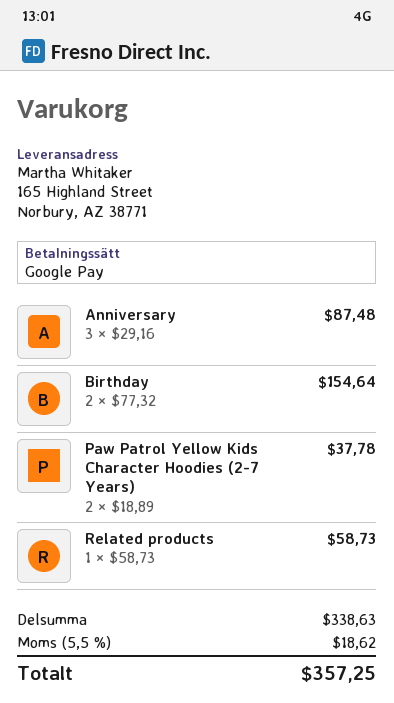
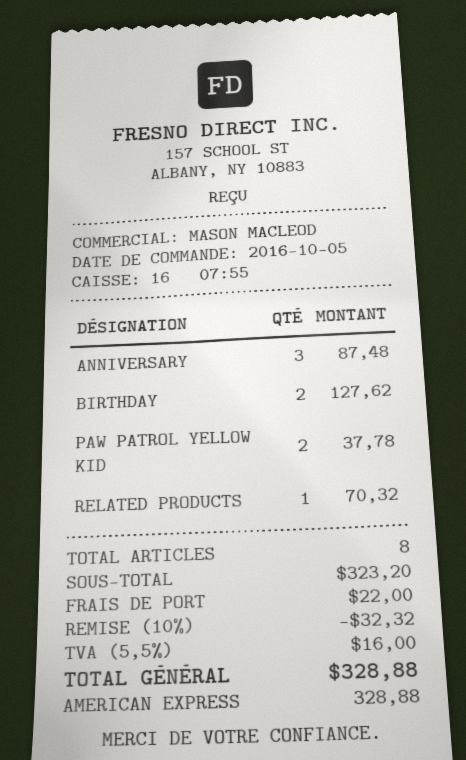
payment method: Google Pay -> American Express
Birthday: 2 for 154.64 -> 2 for 127.62
Related products: 1 for 58.73 -> 1 for 70.32
subtotal: 338.63 -> 323.20
discount: none -> 10% = 32.32
shipping: none -> 22.00
tax: 5.5% = 18.62 -> 5.5% = 16.00
total: 357.25 -> 328.88

